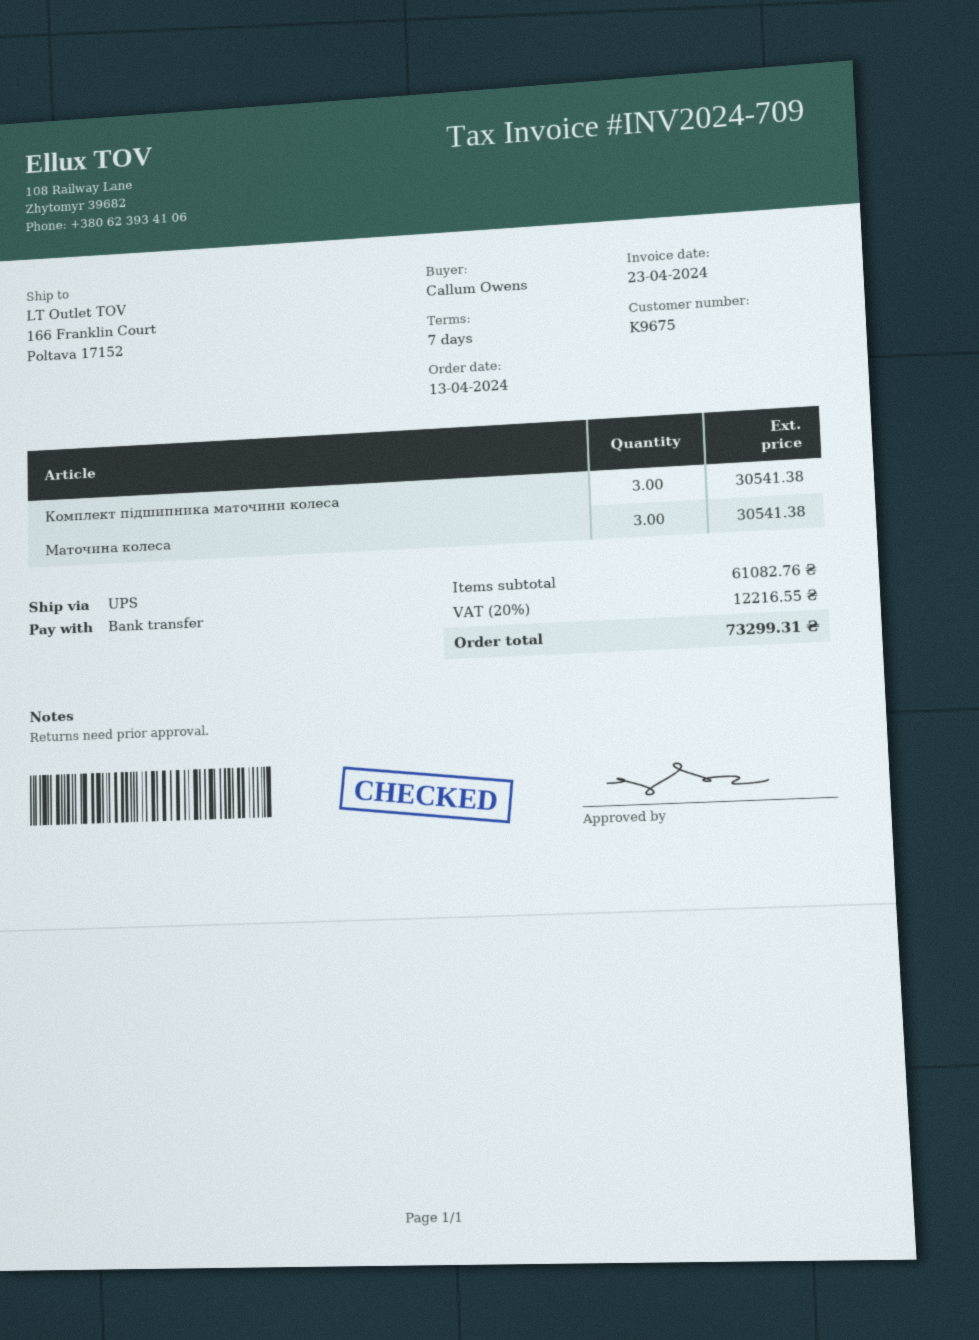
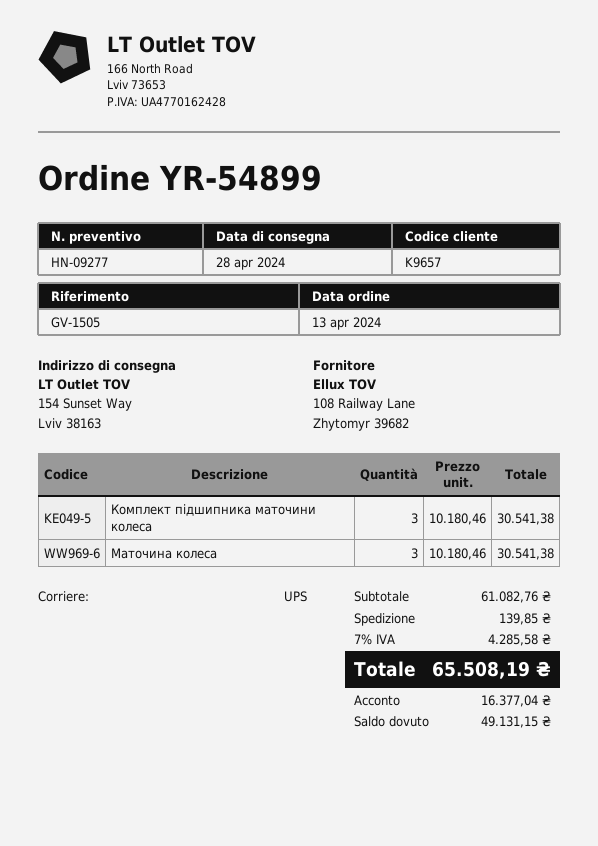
customer number: K9675 -> K9657
ship to: 166 Franklin Court, Poltava 17152 -> 154 Sunset Way, Lviv 38163
shipping: none -> 139.85
tax: 20% = 12216.55 -> 7% = 4285.58
total: 73299.31 -> 65508.19

